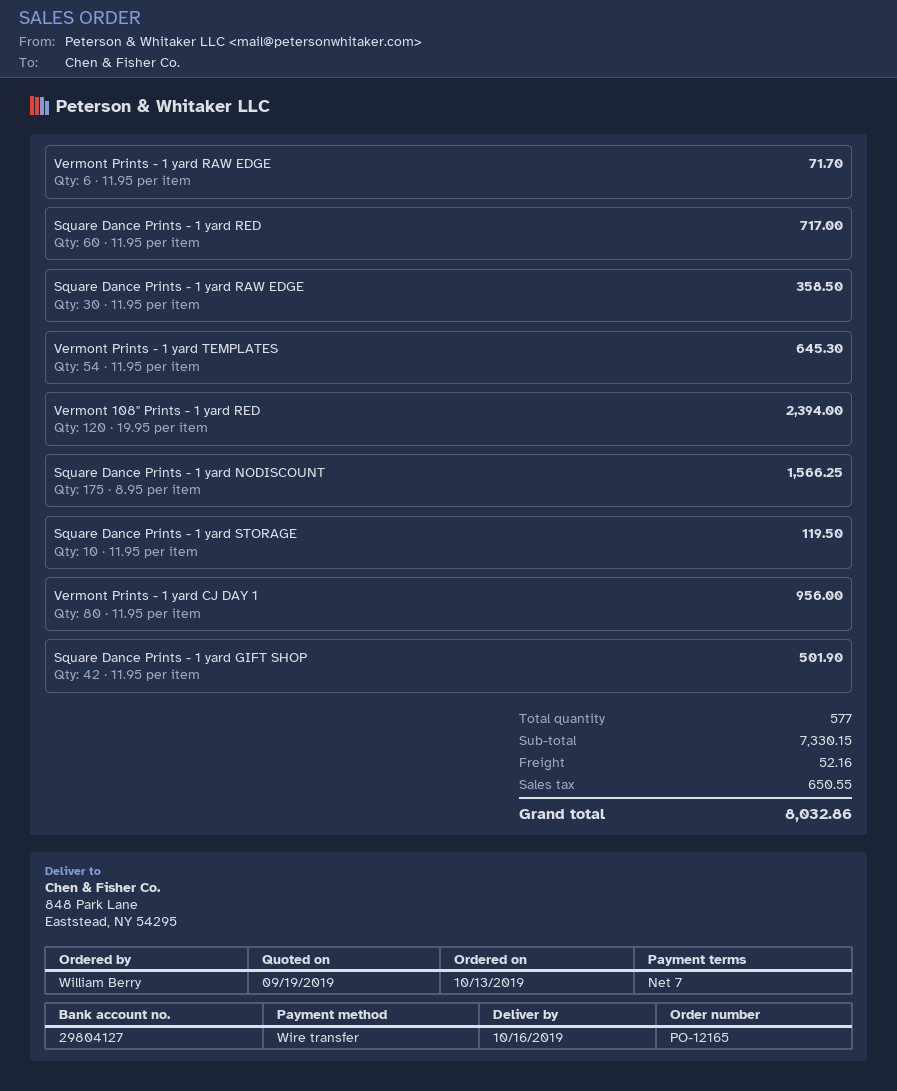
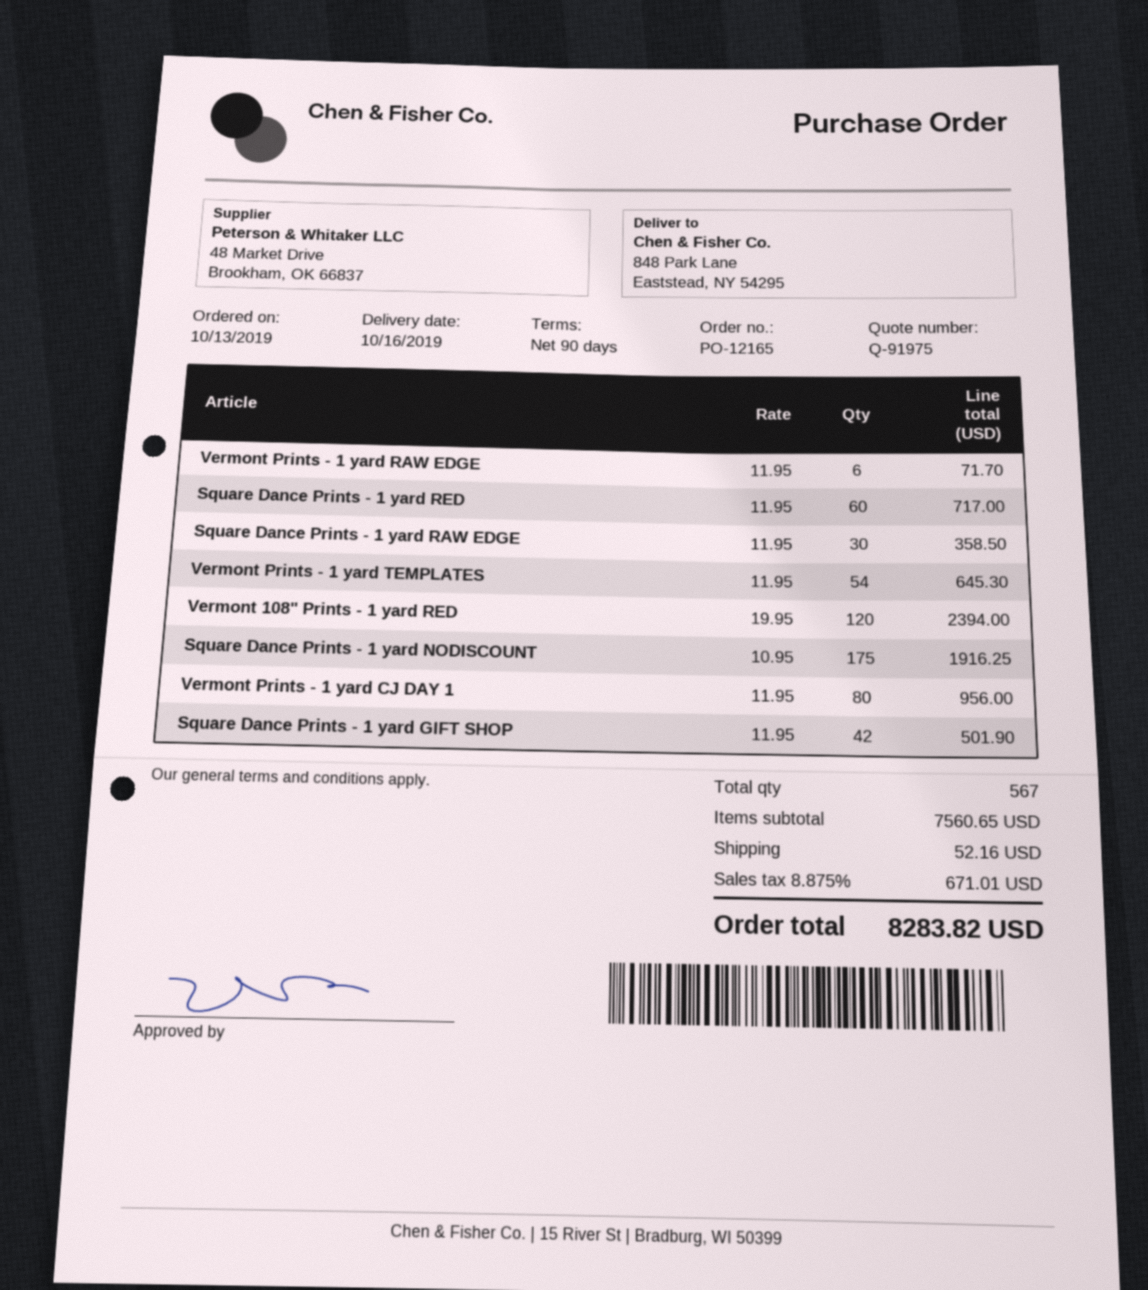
payment terms: 7 days -> 90 days
Square Dance Prints - 1 yard NODISCOUNT: 175 x 8.95 = 1566.25 -> 175 x 10.95 = 1916.25
Square Dance Prints - 1 yard STORAGE: 10 x 11.95 = 119.50 -> none
total quantity: 577 -> 567
subtotal: 7330.15 -> 7560.65
tax: 650.55 -> 671.01
total: 8032.86 -> 8283.82

